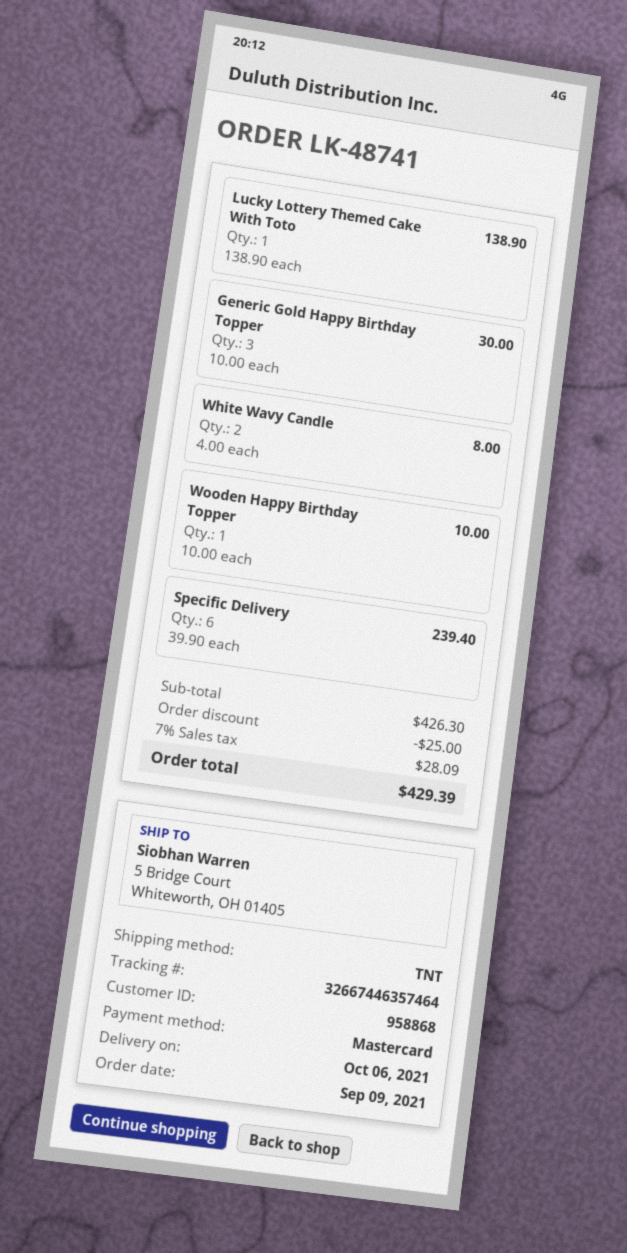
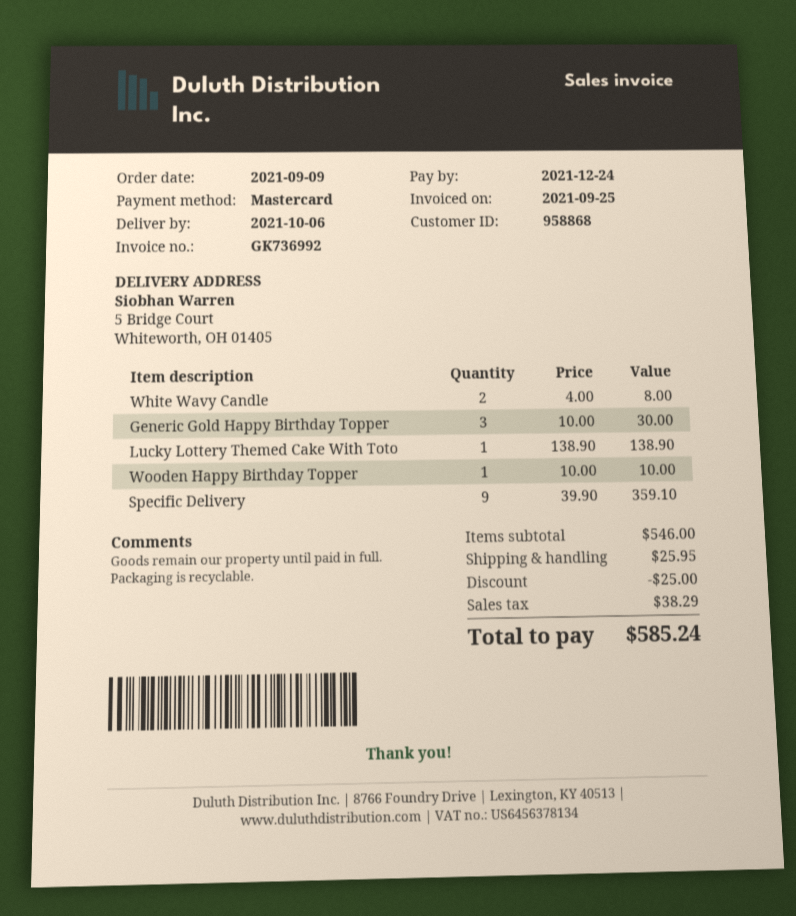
Specific Delivery: 6 x 39.90 = 239.40 -> 9 x 39.90 = 359.10
subtotal: 426.30 -> 546.00
shipping: none -> 25.95
tax: 28.09 -> 38.29
total: 429.39 -> 585.24

